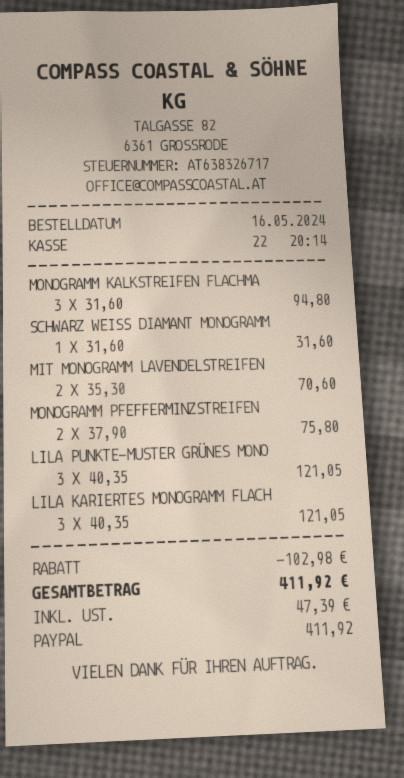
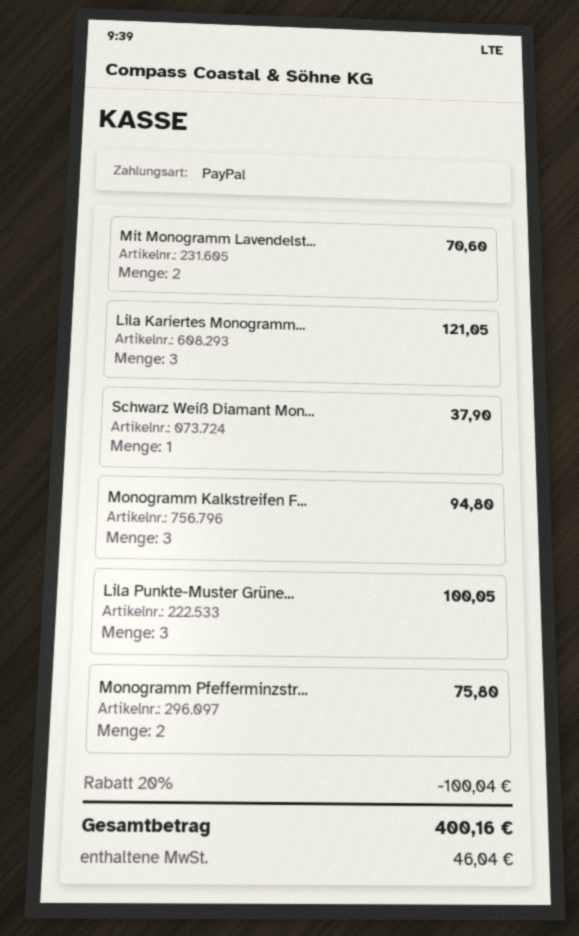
SCHWARZ WEISS DIAMANT MONOGRAMM: 1 for 31.60 -> 1 for 37.90
LILA PUNKTE-MUSTER GRÜNES MONO: 3 for 121.05 -> 3 for 100.05
discount: 102.98 -> 100.04
tax: 47.39 -> 46.04
total: 411.92 -> 400.16

